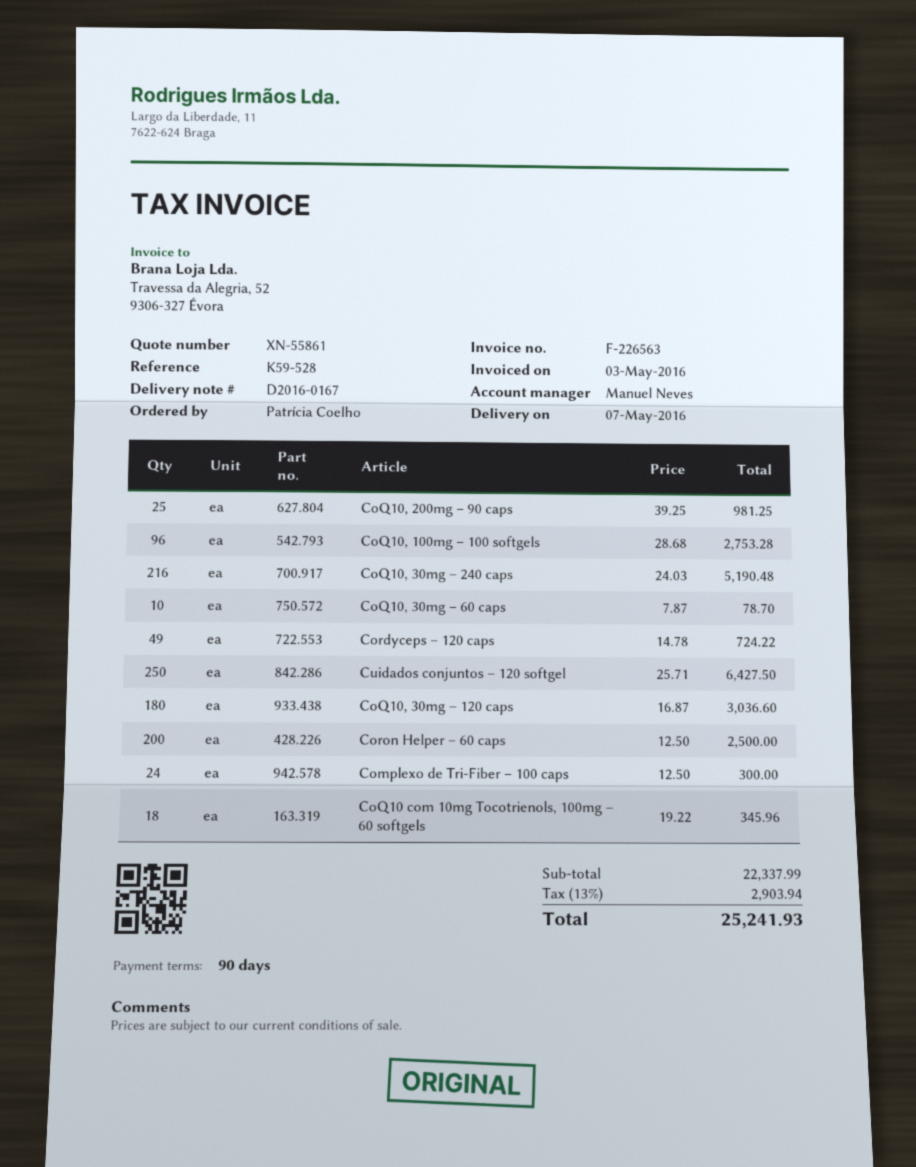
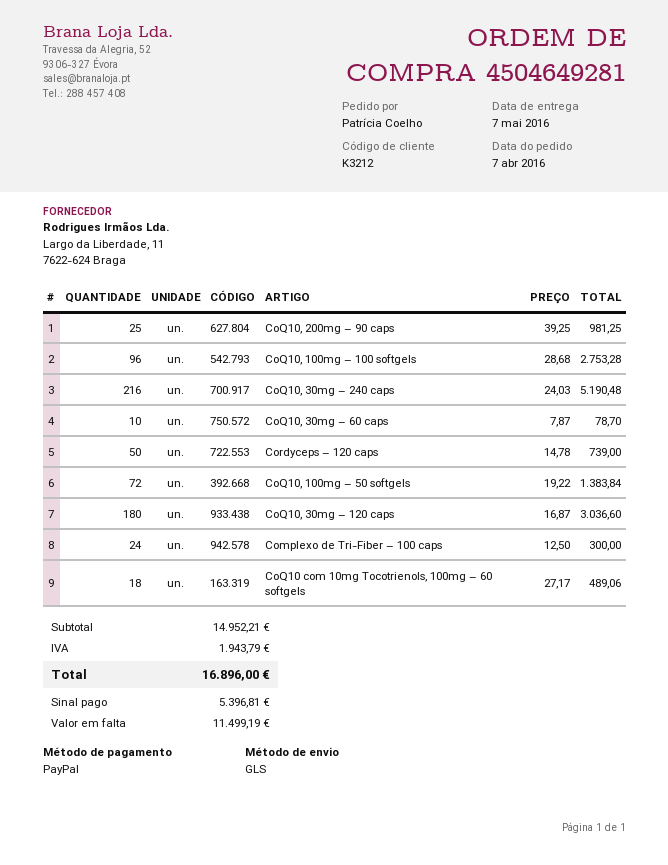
Cordyceps – 120 caps: 49 x 14.78 = 724.22 -> 50 x 14.78 = 739.00
Cuidados conjuntos – 120 softgel: 250 x 25.71 = 6427.50 -> none
Coron Helper – 60 caps: 200 x 12.50 = 2500.00 -> none
CoQ10 com 10mg Tocotrienols, 100mg – 60 softgels: 18 x 19.22 = 345.96 -> 18 x 27.17 = 489.06
CoQ10, 100mg – 50 softgels: none -> 72 x 19.22 = 1383.84
subtotal: 22337.99 -> 14952.21
tax: 2903.94 -> 1943.79
total: 25241.93 -> 16896.00

